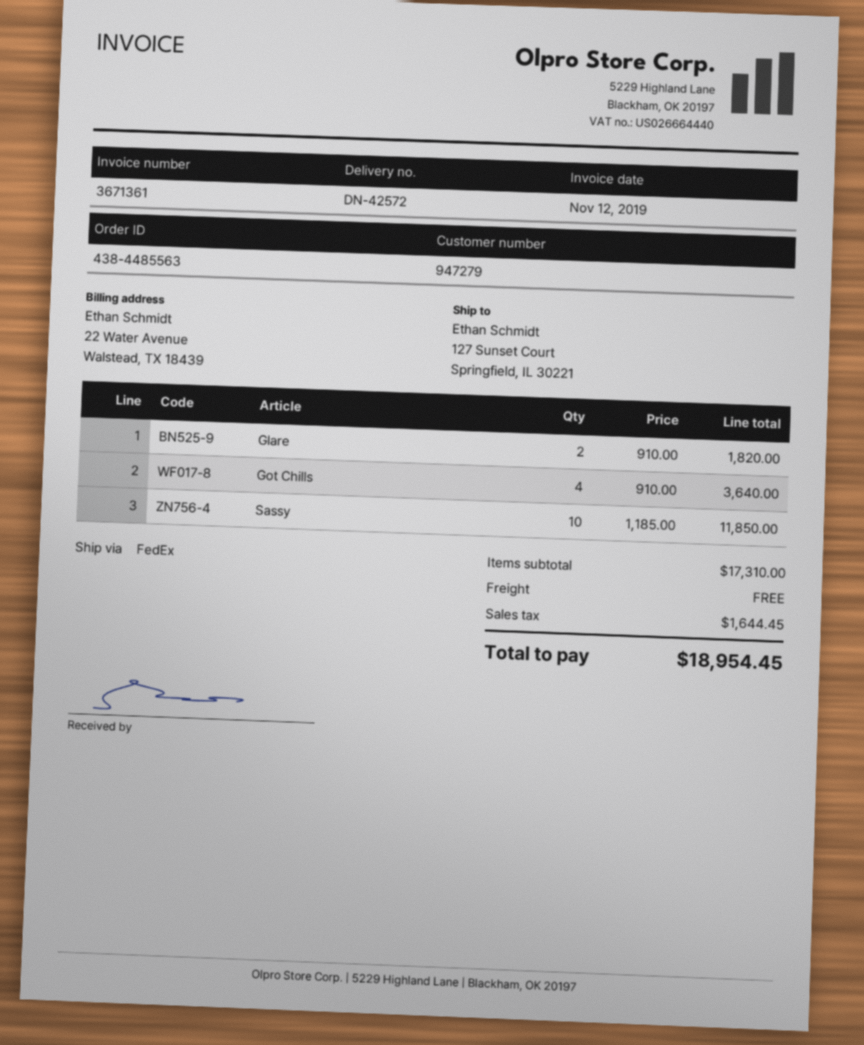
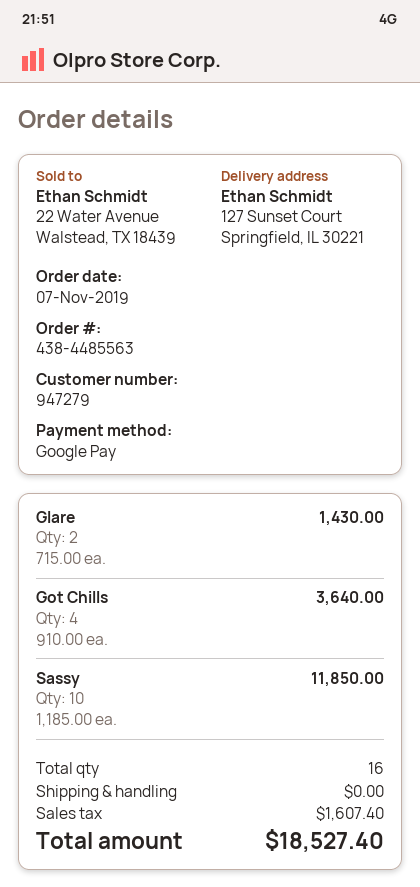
Glare: 2 x 910.00 = 1820.00 -> 2 x 715.00 = 1430.00
tax: 1644.45 -> 1607.40
total: 18954.45 -> 18527.40

